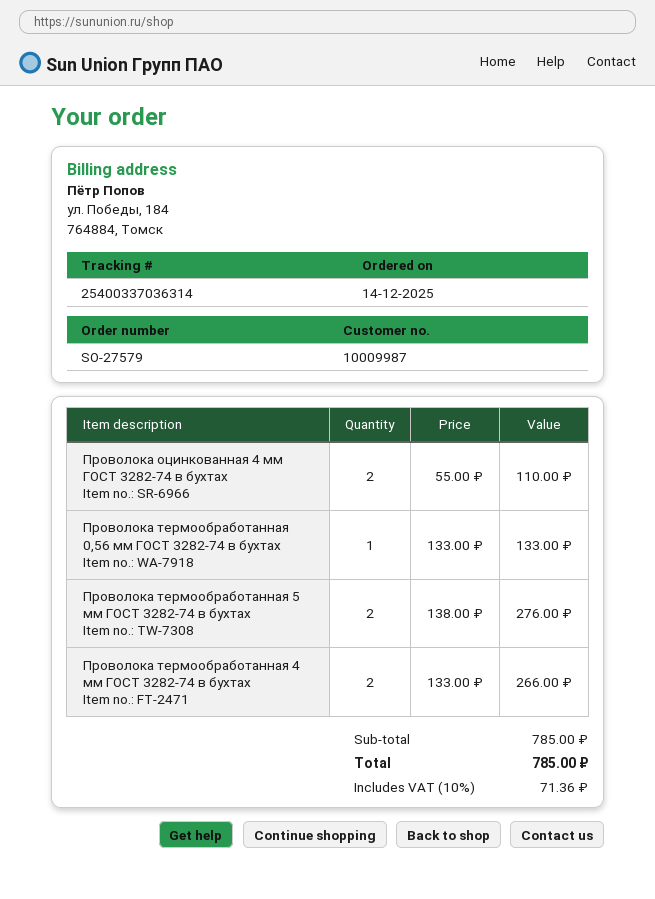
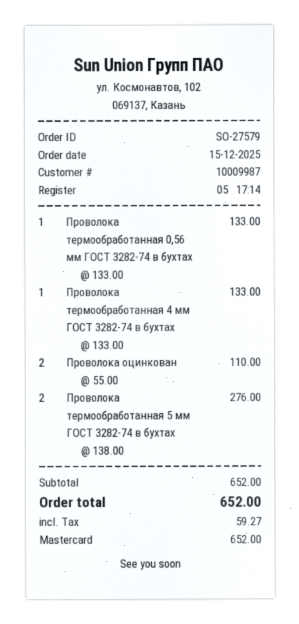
order date: 2025-12-14 -> 2025-12-15
Проволока термообработанная 4 мм ГОСТ 3282-74 в бухтах: 2 x 133.00 = 266.00 -> 1 x 133.00 = 133.00
subtotal: 785.00 -> 652.00
tax: 71.36 -> 59.27
total: 785.00 -> 652.00

